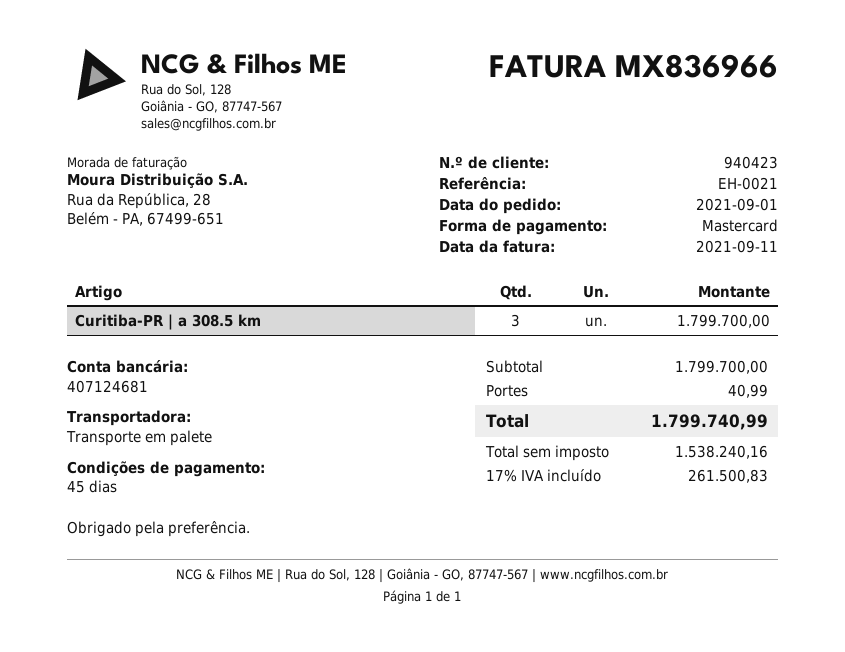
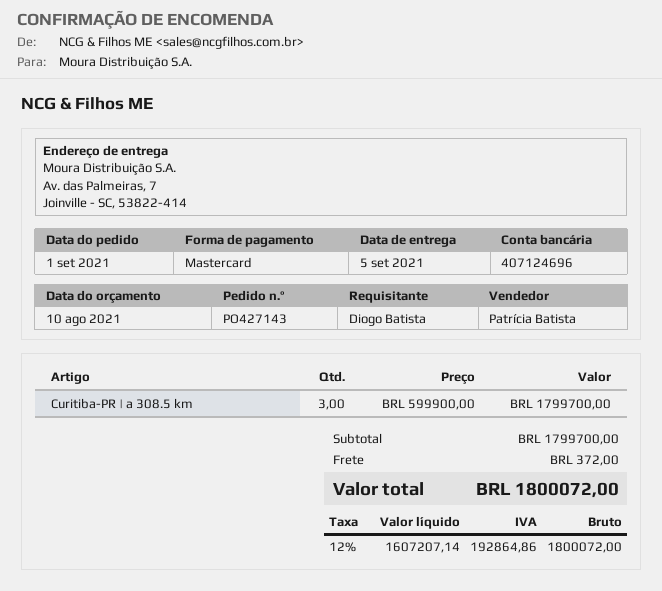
bank account: 407124681 -> 407124696
shipping: 40.99 -> 372.00
net: 1538240.16 -> 1607207.14
tax: 17% = 261500.83 -> 12% = 192864.86
total: 1799740.99 -> 1800072.00

